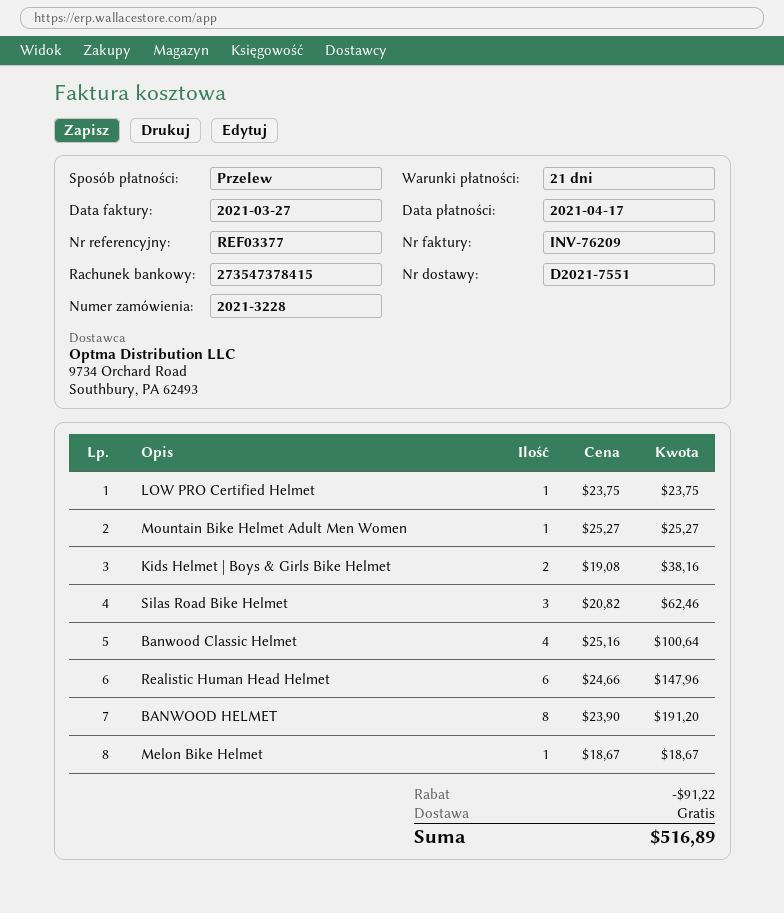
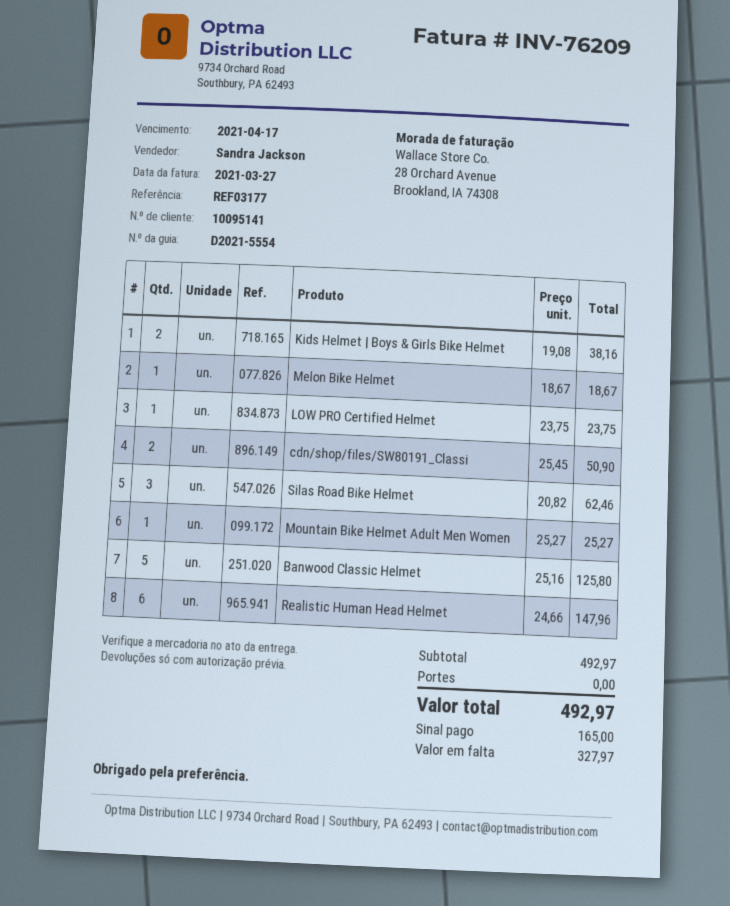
delivery note number: D2021-7551 -> D2021-5554
reference: REF03377 -> REF03177
Banwood Classic Helmet: 4 x 25.16 = 100.64 -> 5 x 25.16 = 125.80
BANWOOD HELMET: 8 x 23.90 = 191.20 -> none
cdn/shop/files/SW80191_Classi: none -> 2 x 25.45 = 50.90
discount: 91.22 -> none
total: 516.89 -> 492.97

